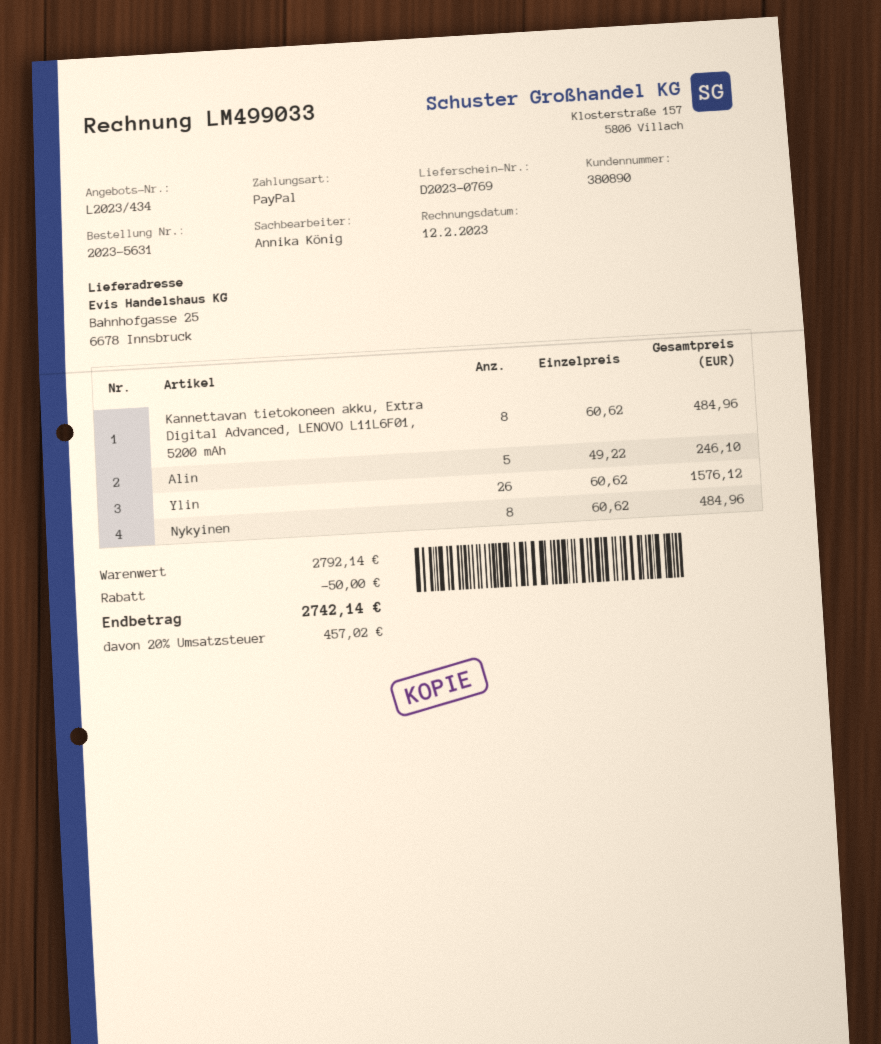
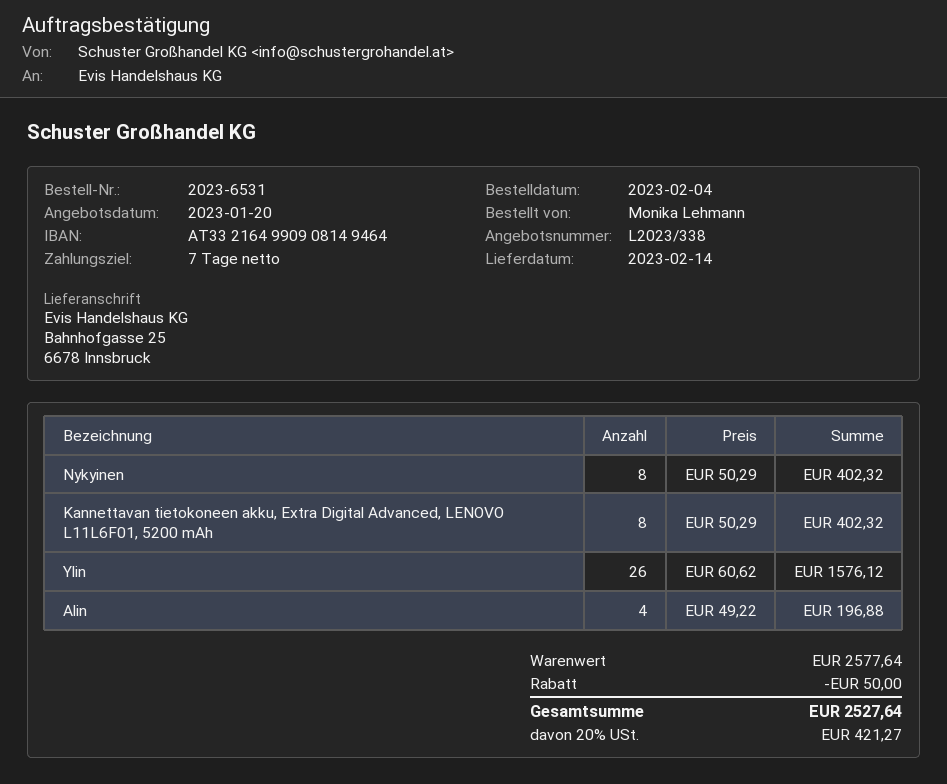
quote number: L2023/434 -> L2023/338
order number: 2023-5631 -> 2023-6531
Kannettavan tietokoneen akku, Extra Digital Advanced, LENOVO L11L6F01, 5200 mAh: 8 x 60.62 = 484.96 -> 8 x 50.29 = 402.32
Alin: 5 x 49.22 = 246.10 -> 4 x 49.22 = 196.88
Nykyinen: 8 x 60.62 = 484.96 -> 8 x 50.29 = 402.32
subtotal: 2792.14 -> 2577.64
tax: 20% = 457.02 -> 20% = 421.27
total: 2742.14 -> 2527.64

